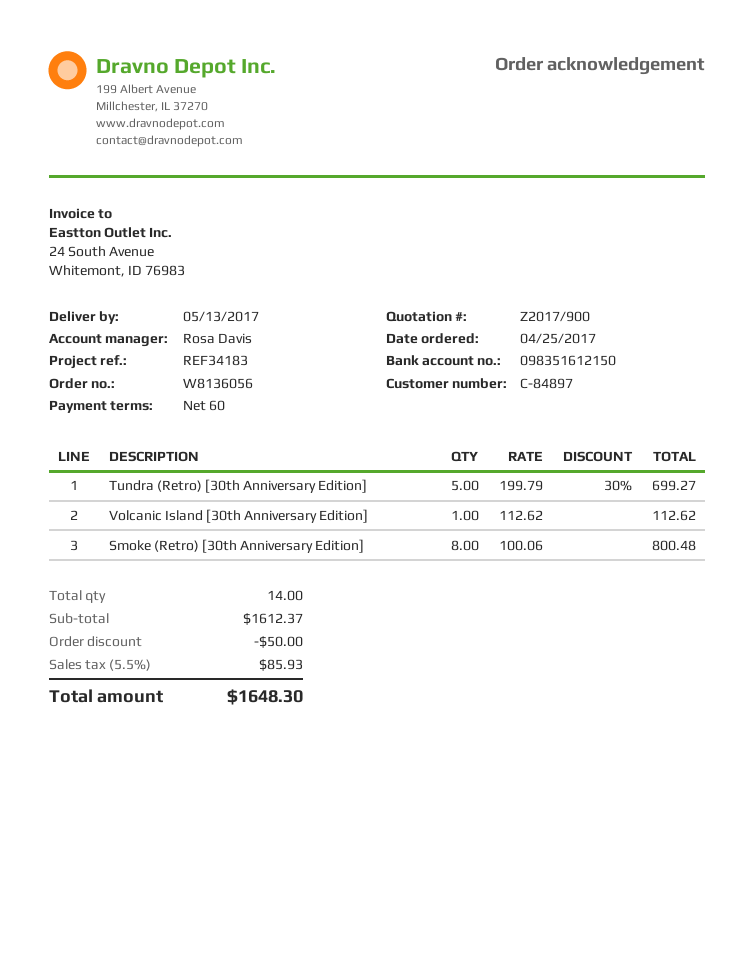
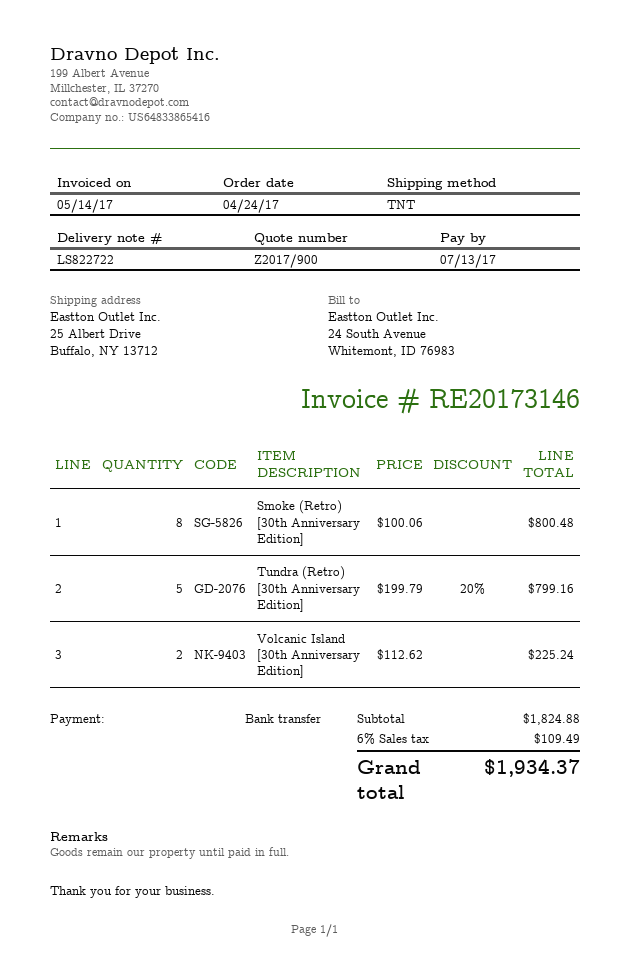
order date: 2017-04-25 -> 2017-04-24
Tundra (Retro) [30th Anniversary Edition]: 5 x 199.79 - 30% = 699.27 -> 5 x 199.79 - 20% = 799.16
Volcanic Island [30th Anniversary Edition]: 1 x 112.62 = 112.62 -> 2 x 112.62 = 225.24
subtotal: 1612.37 -> 1824.88
discount: 50.00 -> none
tax: 5.5% = 85.93 -> 6% = 109.49
total: 1648.30 -> 1934.37

